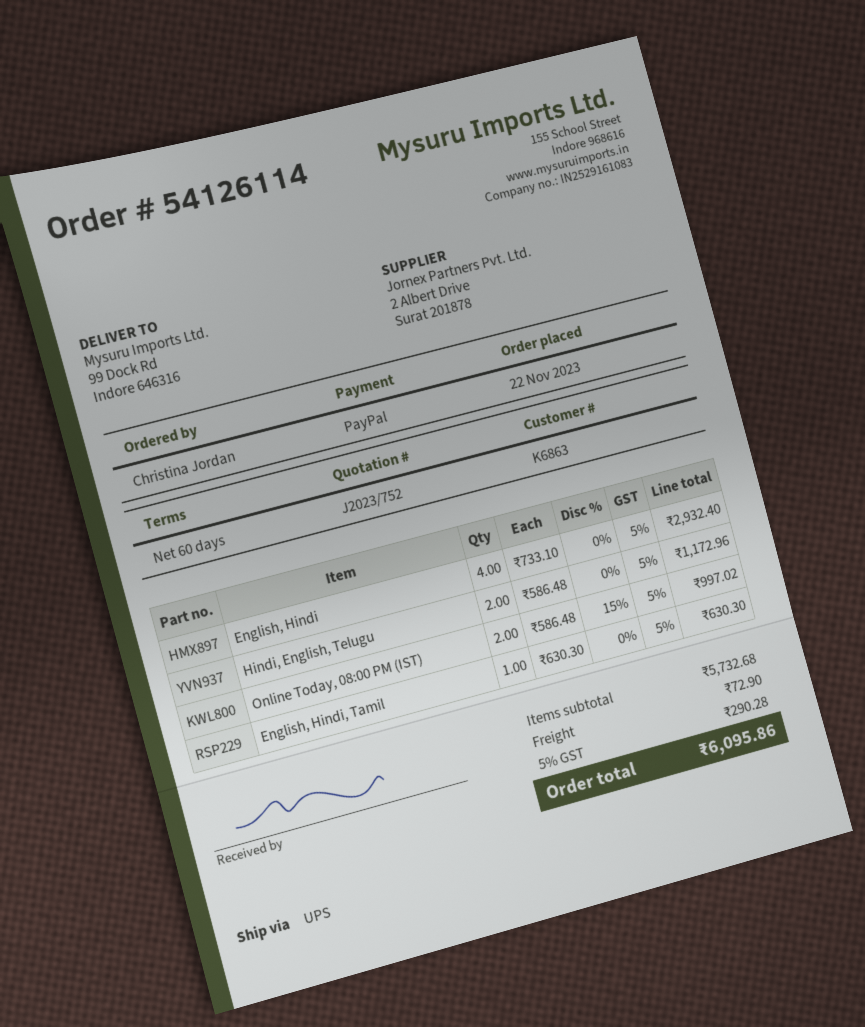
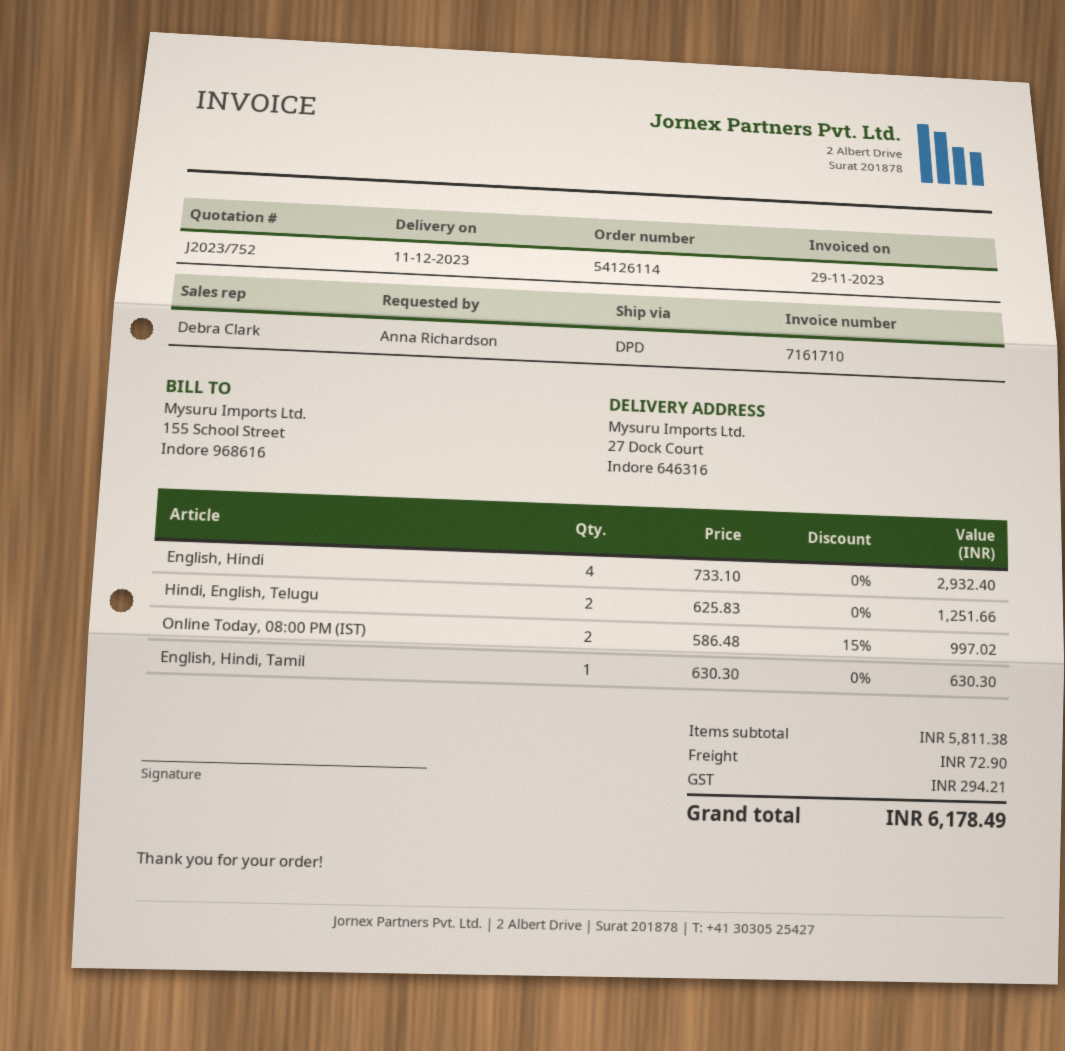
ordered by: Christina Jordan -> Anna Richardson
shipping method: UPS -> DPD
ship to: 99 Dock Rd, Indore 646316 -> 27 Dock Court, Indore 646316
Hindi, English, Telugu: 2 x 586.48 = 1172.96 -> 2 x 625.83 = 1251.66
subtotal: 5732.68 -> 5811.38
tax: 290.28 -> 294.21
total: 6095.86 -> 6178.49

